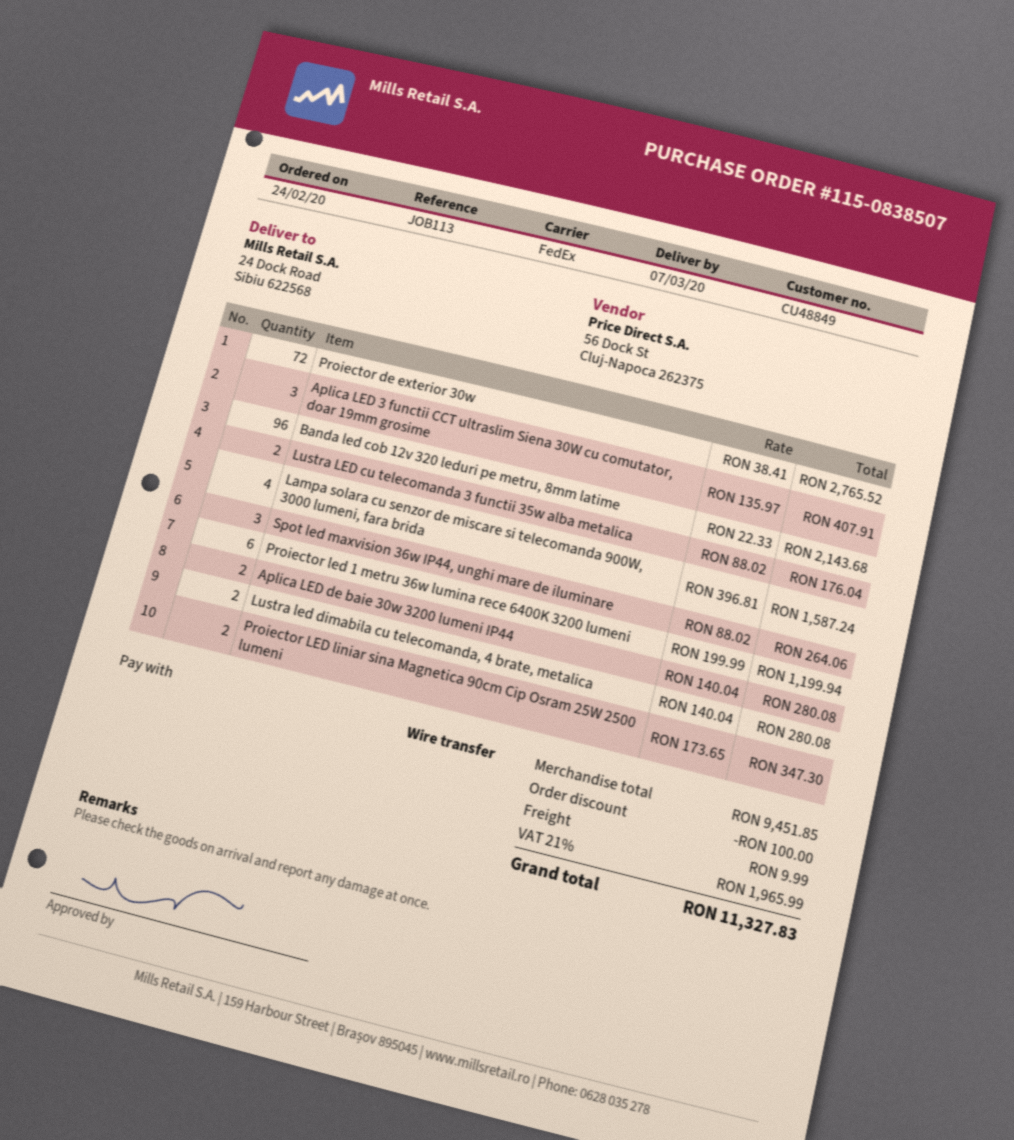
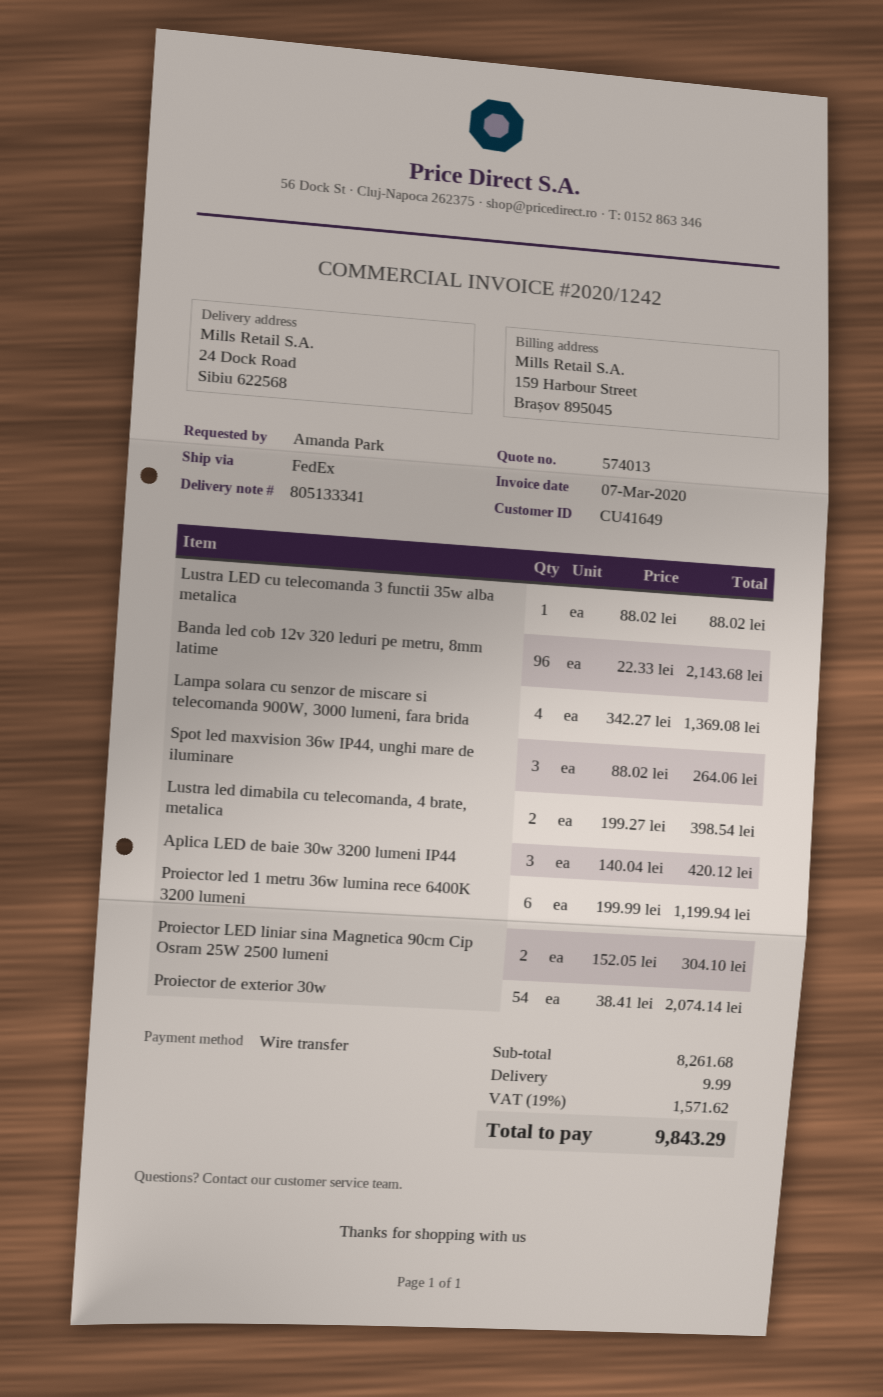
customer number: CU48849 -> CU41649
Proiector de exterior 30w: 72 x 38.41 = 2765.52 -> 54 x 38.41 = 2074.14
Aplica LED 3 functii CCT ultraslim Siena 30W cu comutator, doar 19mm grosime: 3 x 135.97 = 407.91 -> none
Lustra LED cu telecomanda 3 functii 35w alba metalica: 2 x 88.02 = 176.04 -> 1 x 88.02 = 88.02
Lampa solara cu senzor de miscare si telecomanda 900W, 3000 lumeni, fara brida: 4 x 396.81 = 1587.24 -> 4 x 342.27 = 1369.08
Aplica LED de baie 30w 3200 lumeni IP44: 2 x 140.04 = 280.08 -> 3 x 140.04 = 420.12
Lustra led dimabila cu telecomanda, 4 brate, metalica: 2 x 140.04 = 280.08 -> 2 x 199.27 = 398.54
Proiector LED liniar sina Magnetica 90cm Cip Osram 25W 2500 lumeni: 2 x 173.65 = 347.30 -> 2 x 152.05 = 304.10
subtotal: 9451.85 -> 8261.68
discount: 100.00 -> none
tax: 21% = 1965.99 -> 19% = 1571.62
total: 11327.83 -> 9843.29

